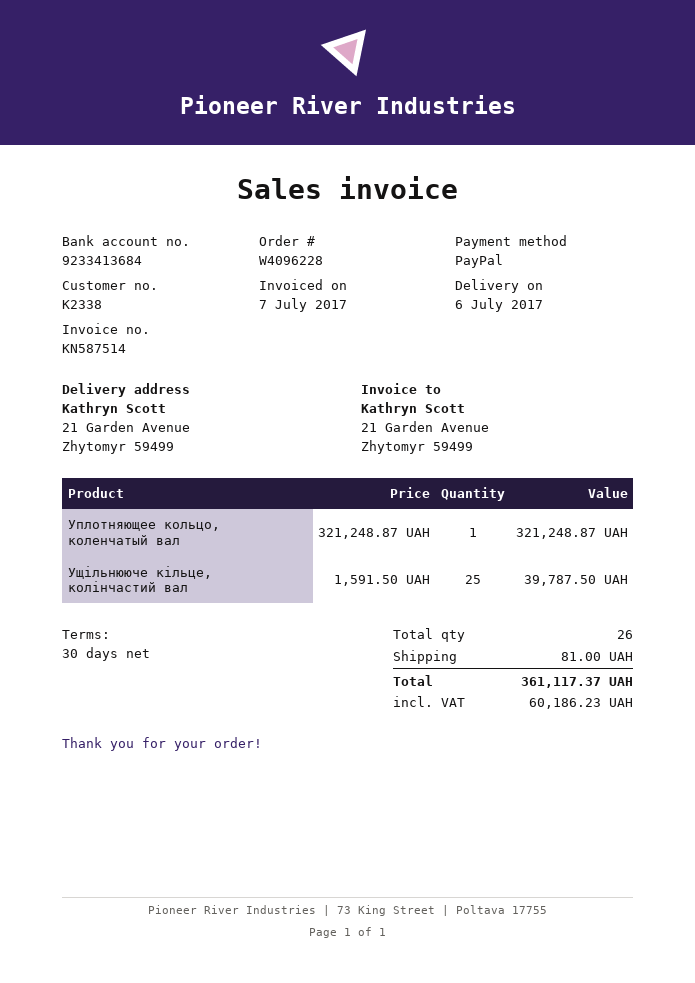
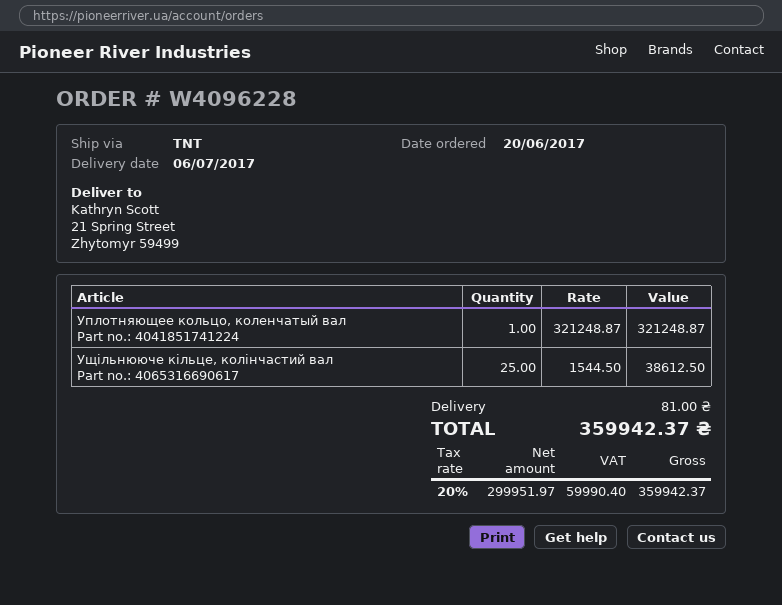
ship to: 21 Garden Avenue, Zhytomyr 59499 -> 21 Spring Street, Zhytomyr 59499
Ущільнююче кільце, колінчастий вал: 25 x 1591.50 = 39787.50 -> 25 x 1544.50 = 38612.50
tax: 60186.23 -> 59990.40
total: 361117.37 -> 359942.37

